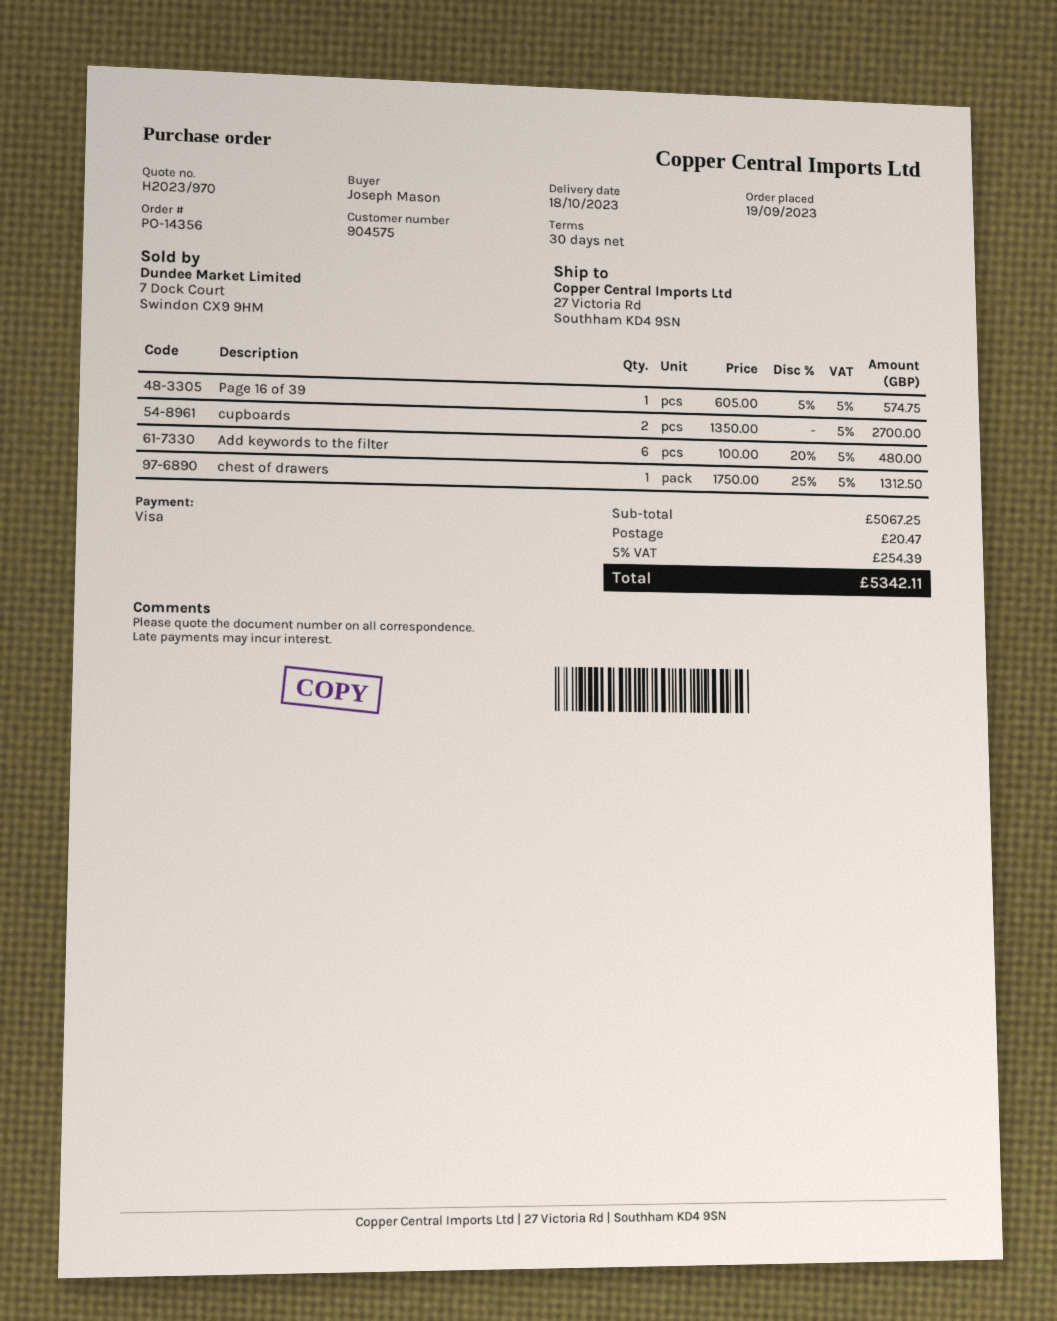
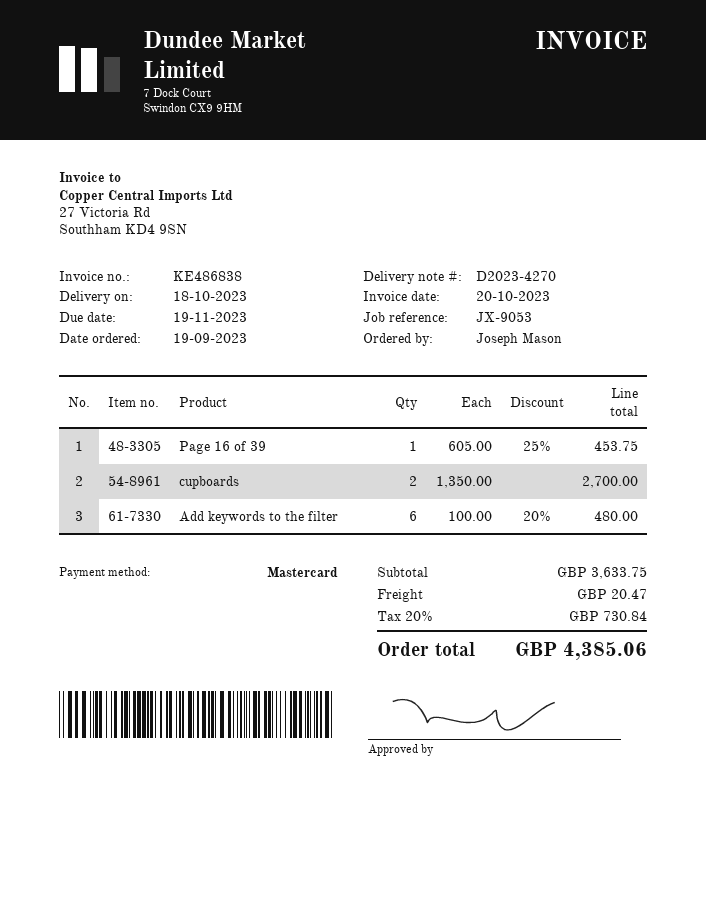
payment method: Visa -> Mastercard
Page 16 of 39: 1 x 605.00 - 5% = 574.75 -> 1 x 605.00 - 25% = 453.75
chest of drawers: 1 x 1750.00 - 25% = 1312.50 -> none
subtotal: 5067.25 -> 3633.75
tax: 5% = 254.39 -> 20% = 730.84
total: 5342.11 -> 4385.06

